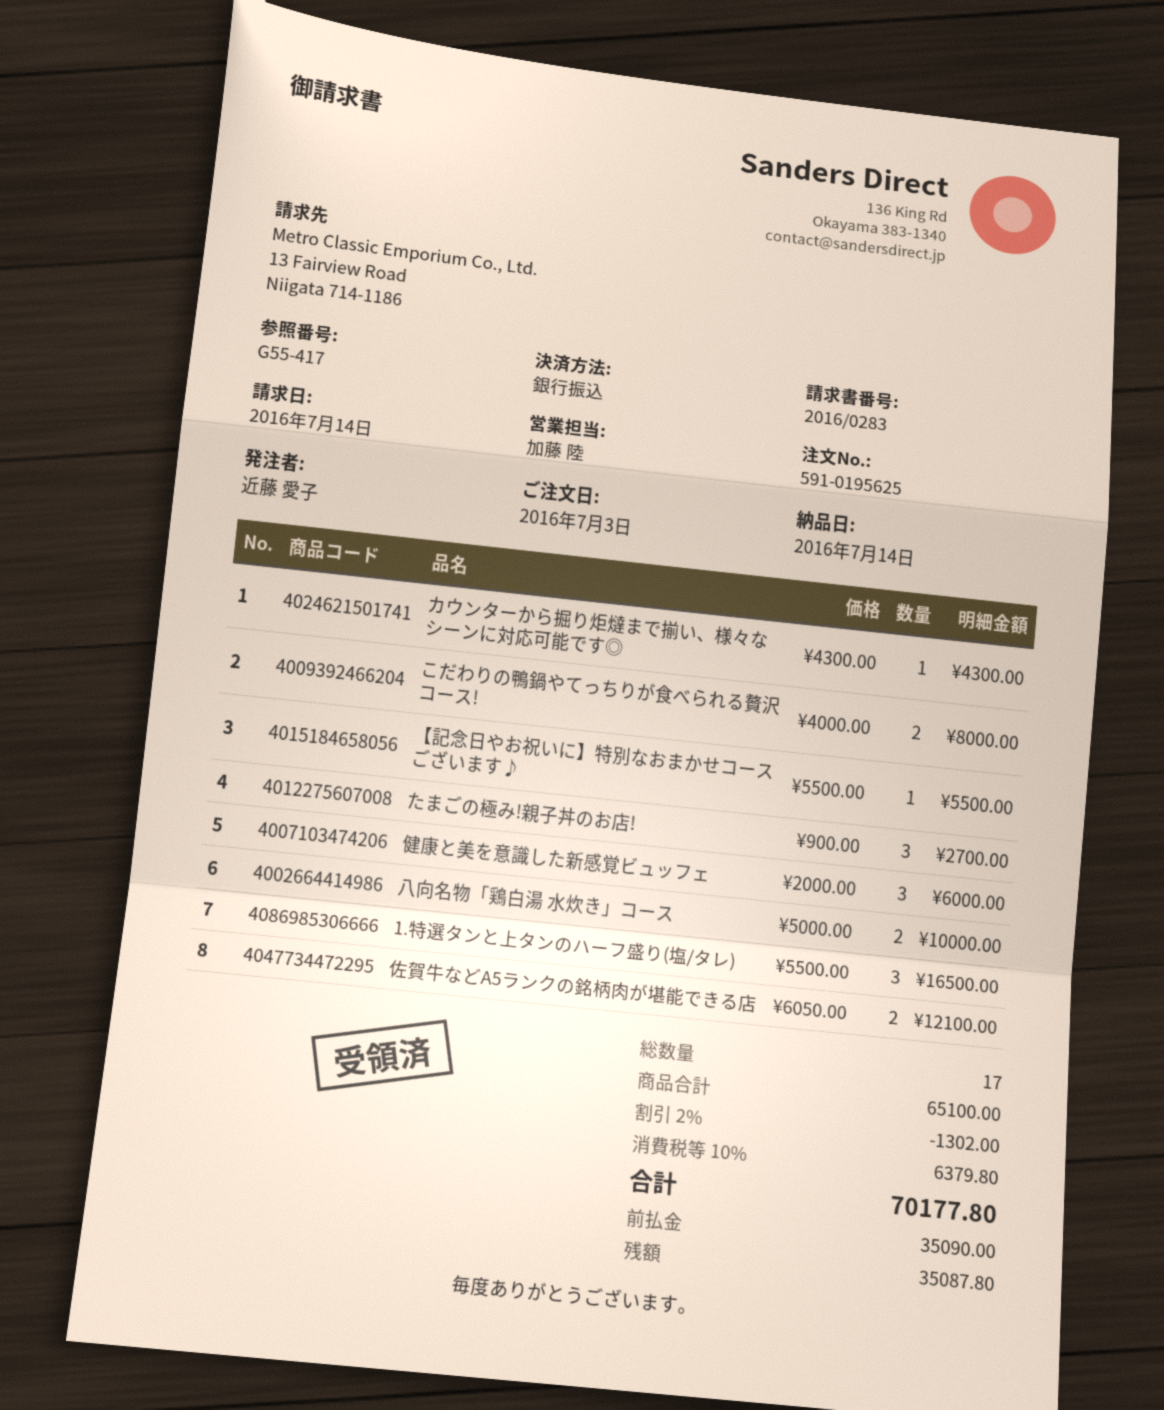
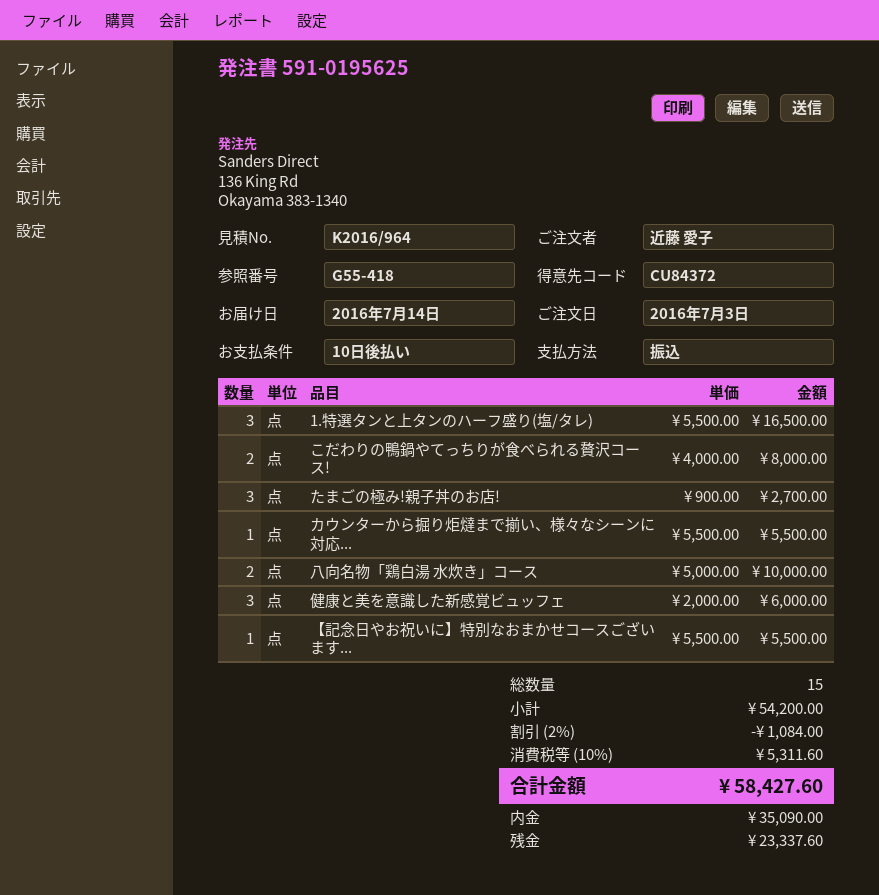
reference: G55-417 -> G55-418
カウンターから掘り炬燵まで揃い、様々なシーンに対応可能です◎: 1 x 4300.00 = 4300.00 -> 1 x 5500.00 = 5500.00
佐賀牛などA5ランクの銘柄肉が堪能できる店: 2 x 6050.00 = 12100.00 -> none
total quantity: 17 -> 15
subtotal: 65100.00 -> 54200.00
discount: 2% = 1302.00 -> 2% = 1084.00
tax: 10% = 6379.80 -> 10% = 5311.60
total: 70177.80 -> 58427.60
balance: 35087.80 -> 23337.60

